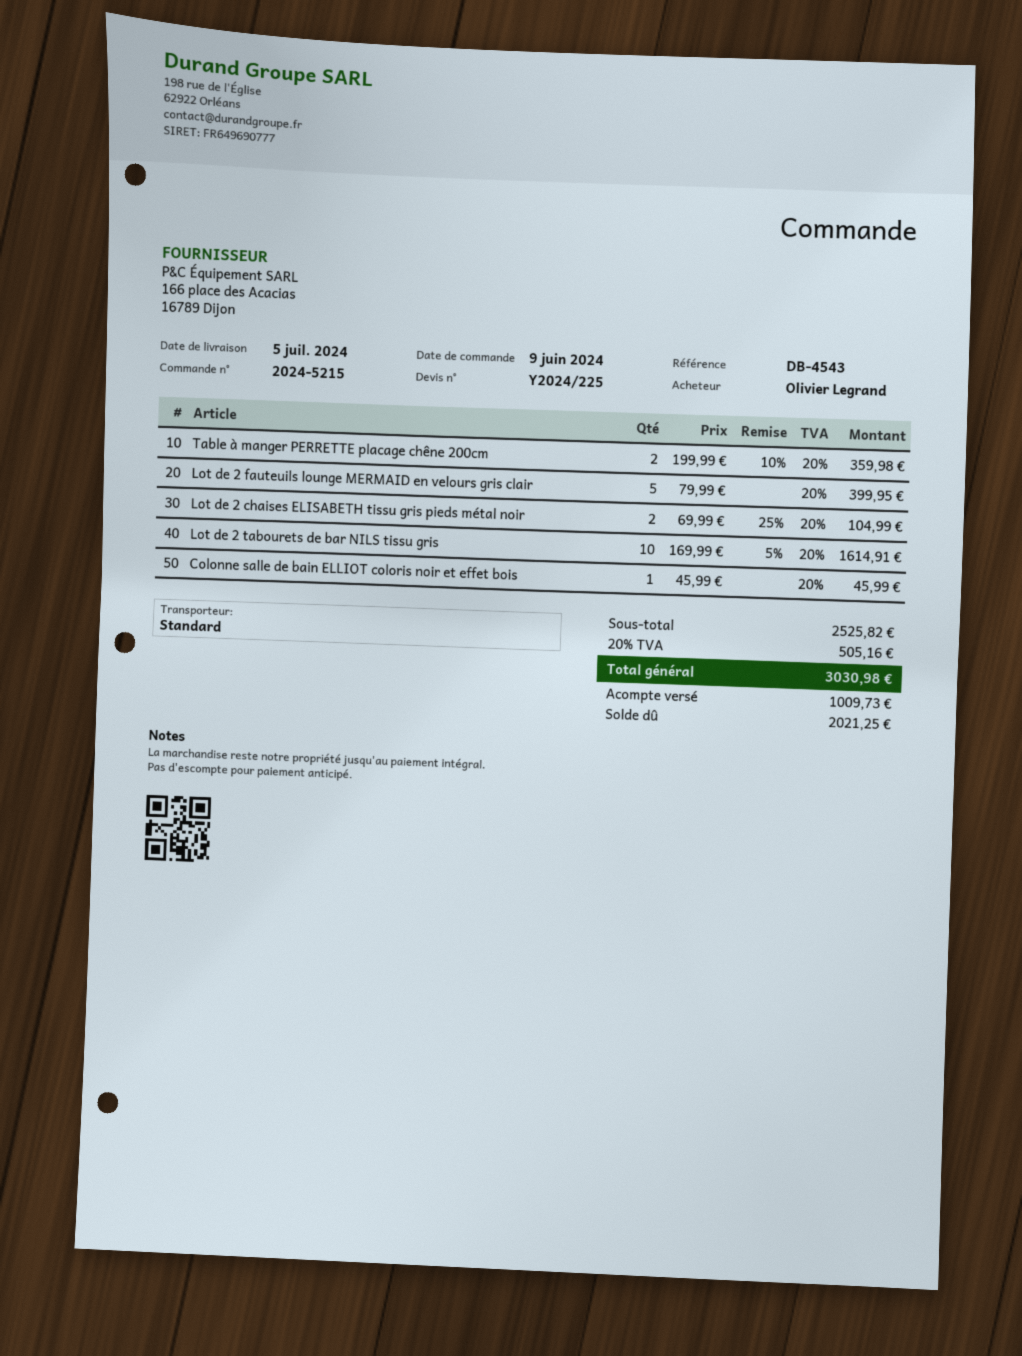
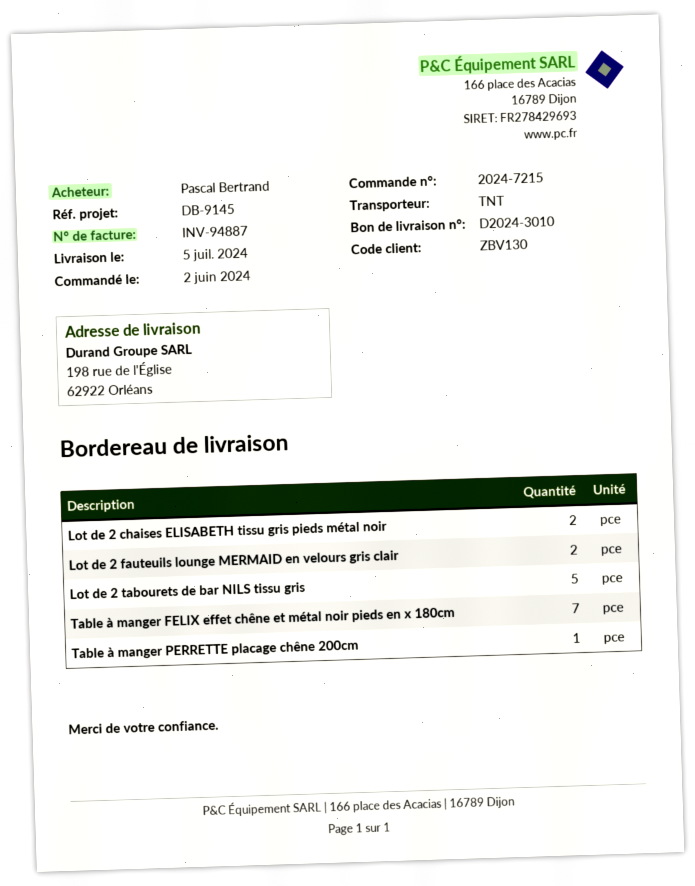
order number: 2024-5215 -> 2024-7215
order date: 2024-06-09 -> 2024-06-02
reference: DB-4543 -> DB-9145
ordered by: Olivier Legrand -> Pascal Bertrand
shipping method: standard -> TNT
Table à manger PERRETTE placage chêne 200cm: 2 -> 1
Lot de 2 fauteuils lounge MERMAID en velours gris clair: 5 -> 2
Lot de 2 tabourets de bar NILS tissu gris: 10 -> 5
Colonne salle de bain ELLIOT coloris noir et effet bois: 1 -> none
Table à manger FELIX effet chêne et métal noir pieds en x 180cm: none -> 7

